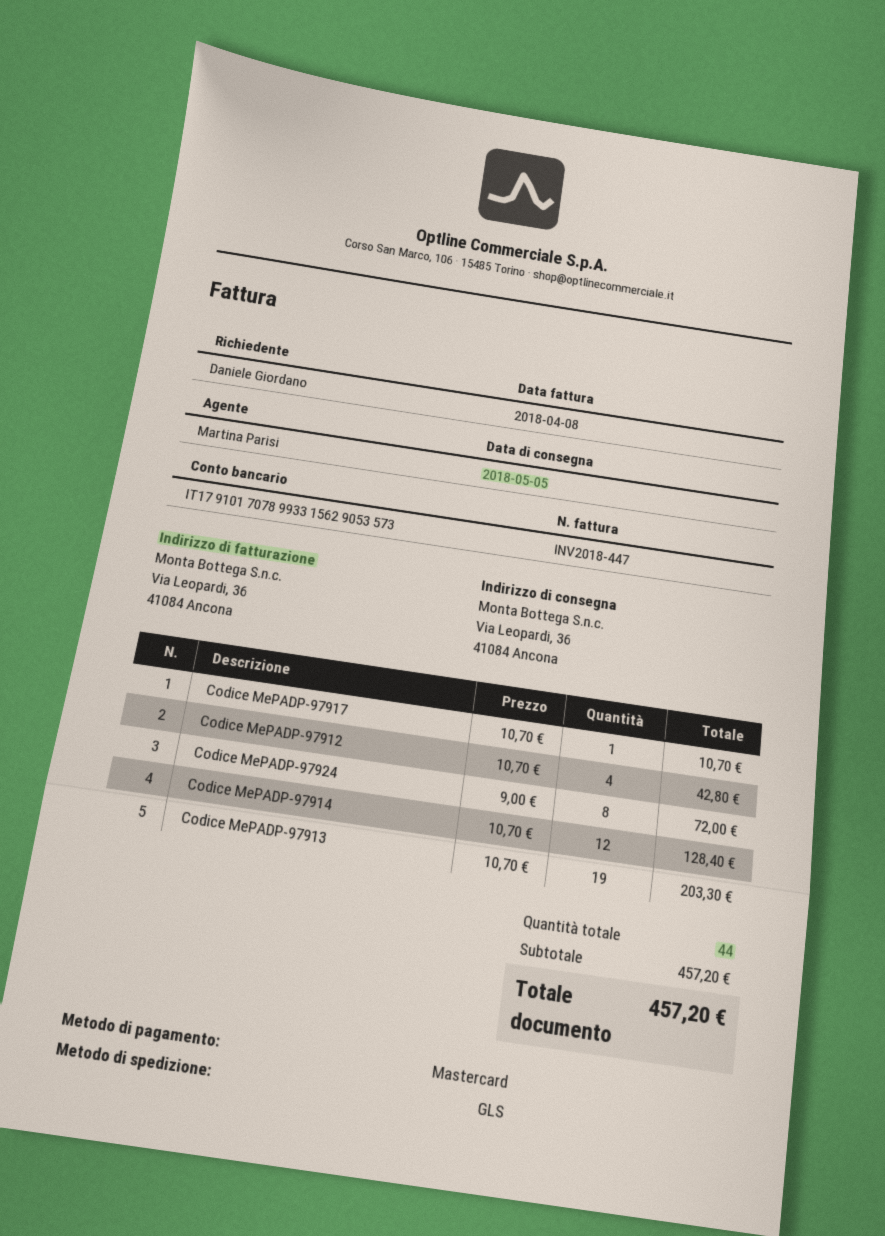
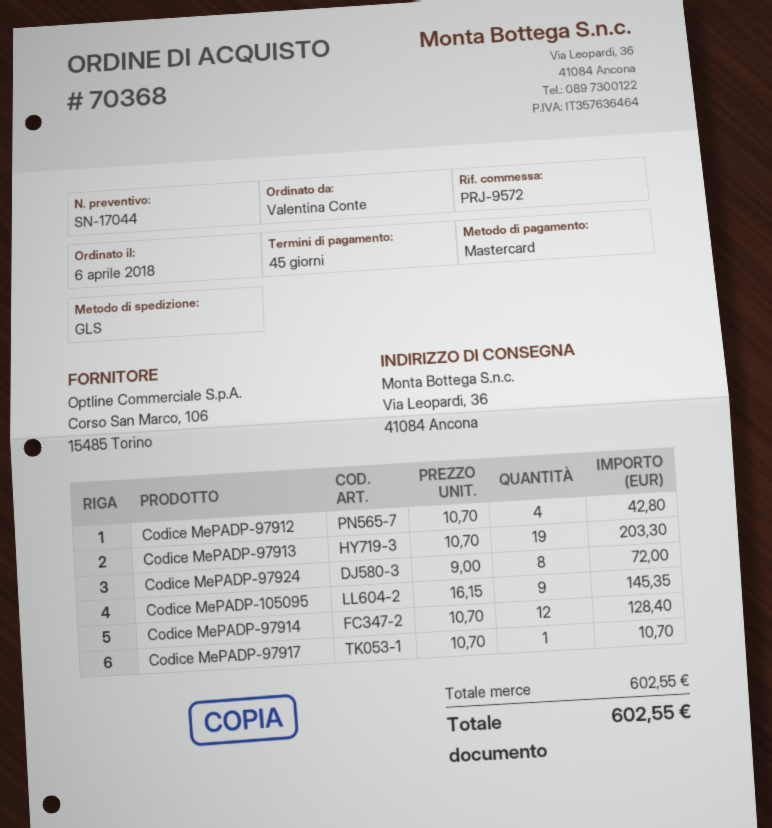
ordered by: Daniele Giordano -> Valentina Conte
Codice MePADP-105095: none -> 9 x 16.15 = 145.35
subtotal: 457.20 -> 602.55
total: 457.20 -> 602.55

